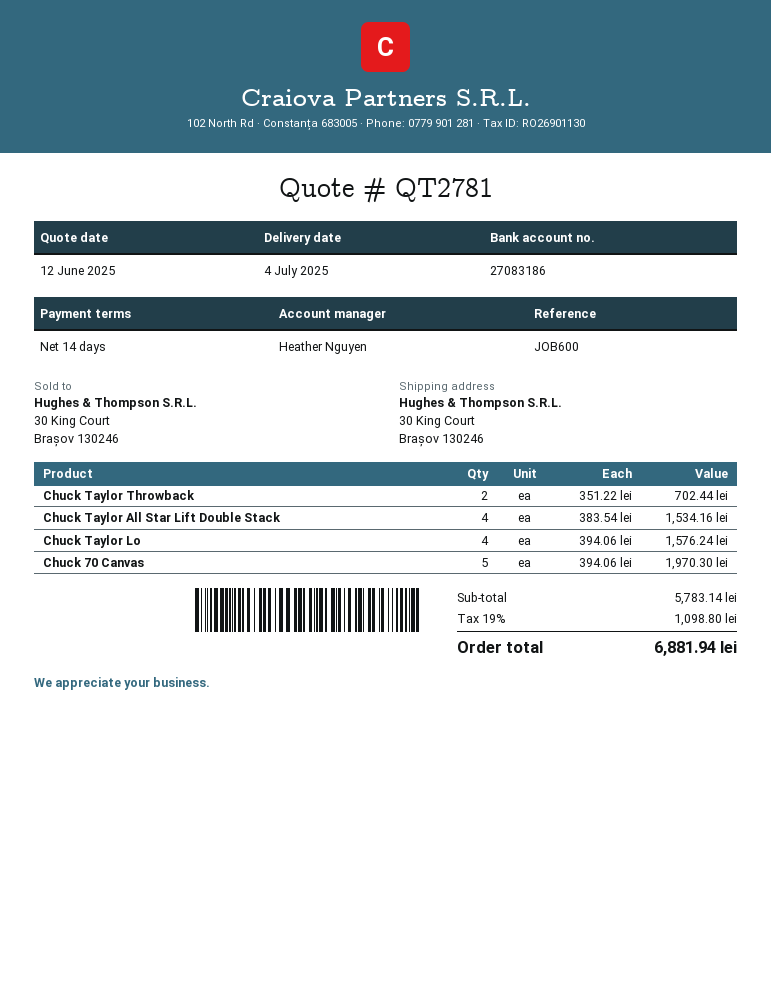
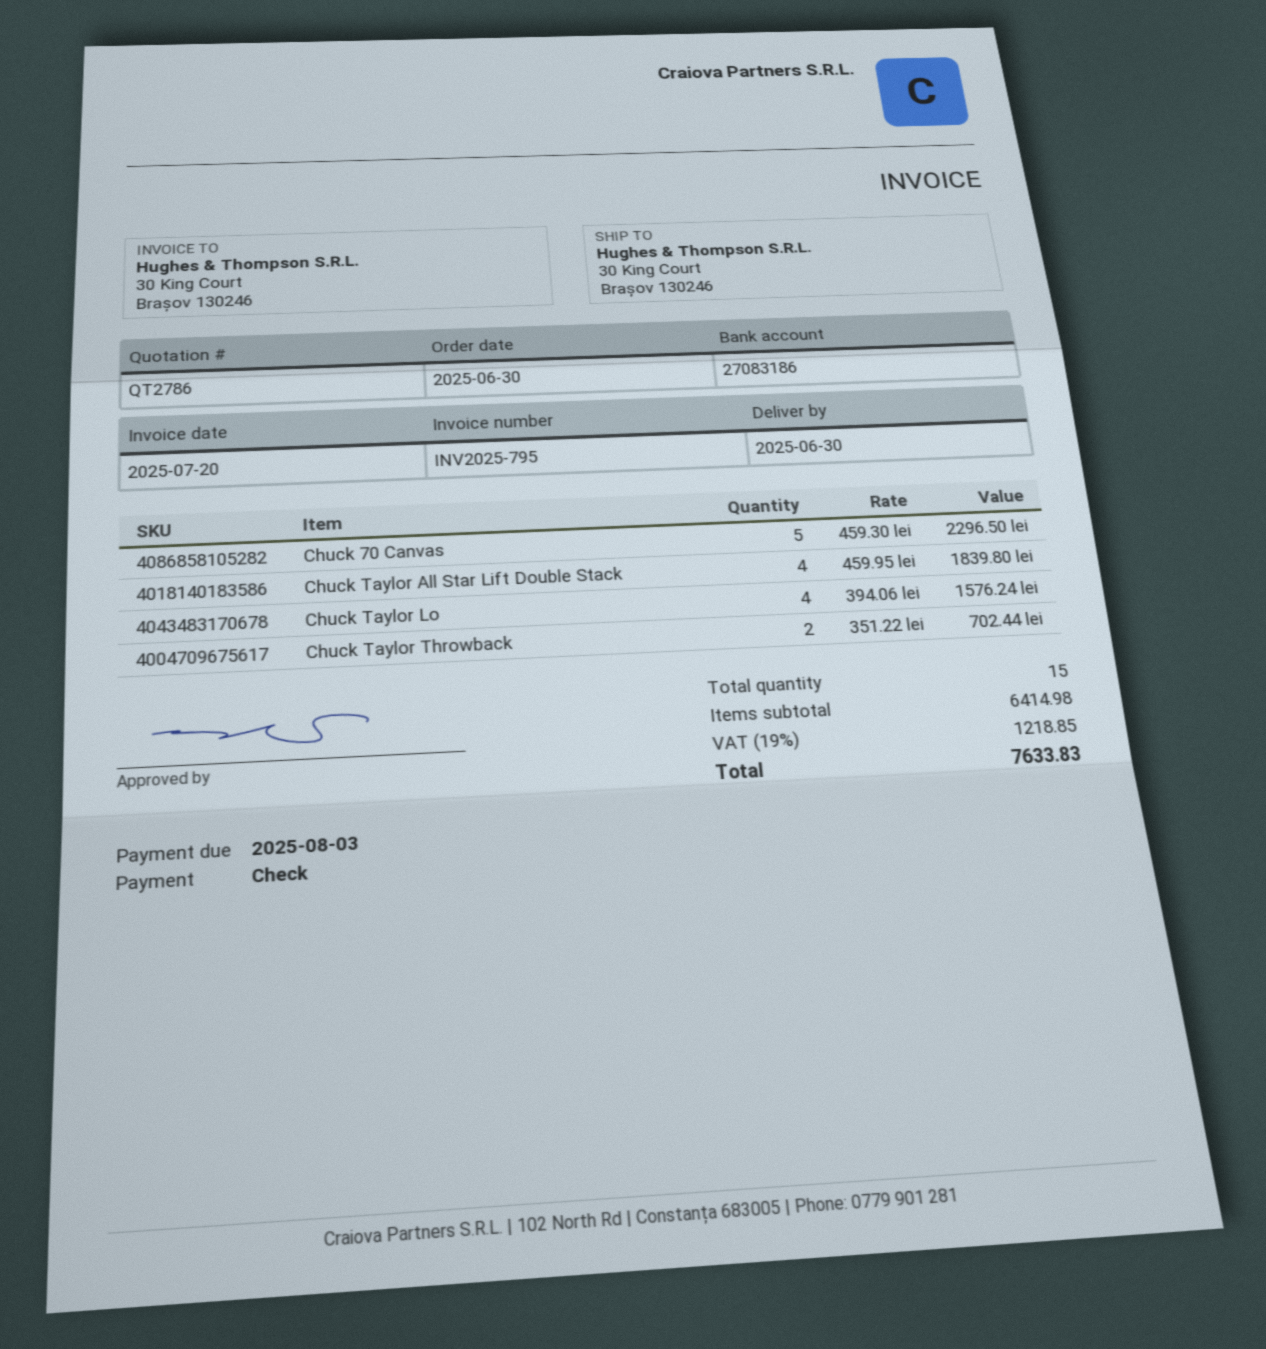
quote number: QT2781 -> QT2786
delivery date: 2025-07-04 -> 2025-06-30
Chuck Taylor All Star Lift Double Stack: 4 x 383.54 = 1534.16 -> 4 x 459.95 = 1839.80
Chuck 70 Canvas: 5 x 394.06 = 1970.30 -> 5 x 459.30 = 2296.50
subtotal: 5783.14 -> 6414.98
tax: 19% = 1098.80 -> 19% = 1218.85
total: 6881.94 -> 7633.83

